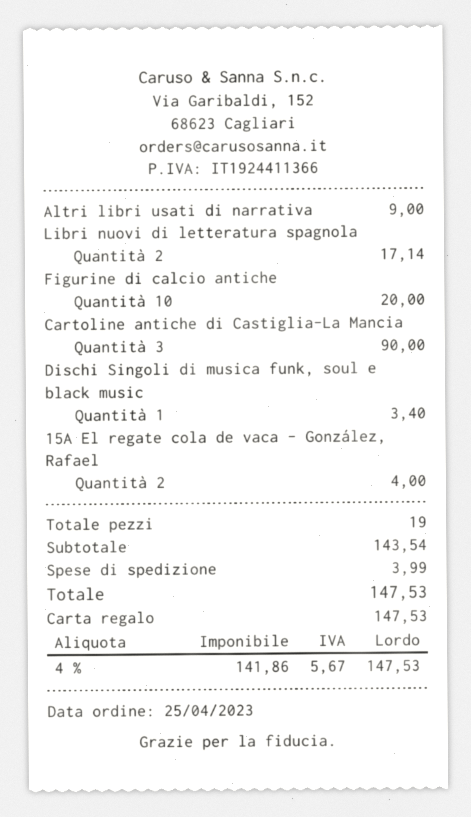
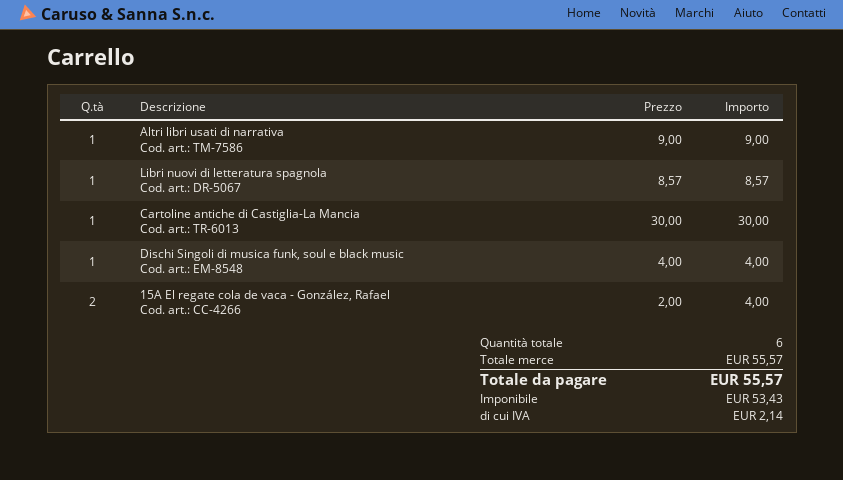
Libri nuovi di letteratura spagnola: 2 for 17.14 -> 1 for 8.57
Figurine di calcio antiche: 10 for 20.00 -> none
Cartoline antiche di Castiglia-La Mancia: 3 for 90.00 -> 1 for 30.00
Dischi Singoli di musica funk, soul e black music: 1 for 3.40 -> 1 for 4.00
total quantity: 19 -> 6
subtotal: 143.54 -> 55.57
shipping: 3.99 -> none
net: 141.86 -> 53.43
tax: 5.67 -> 2.14
total: 147.53 -> 55.57

